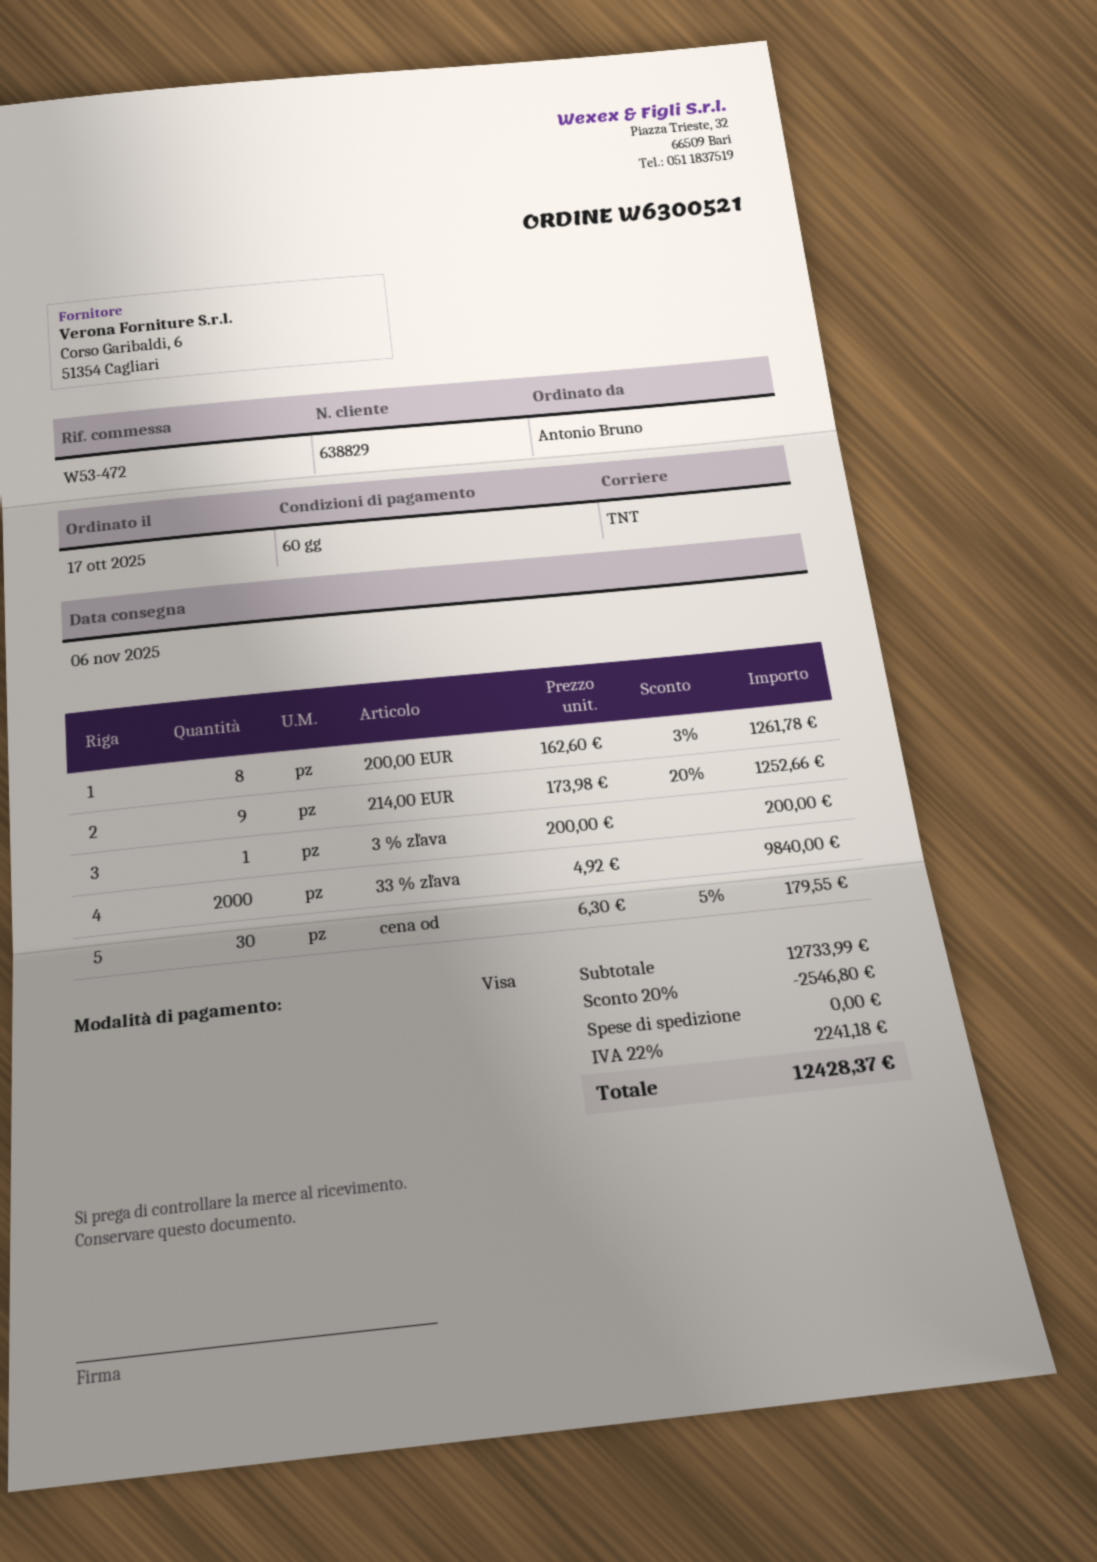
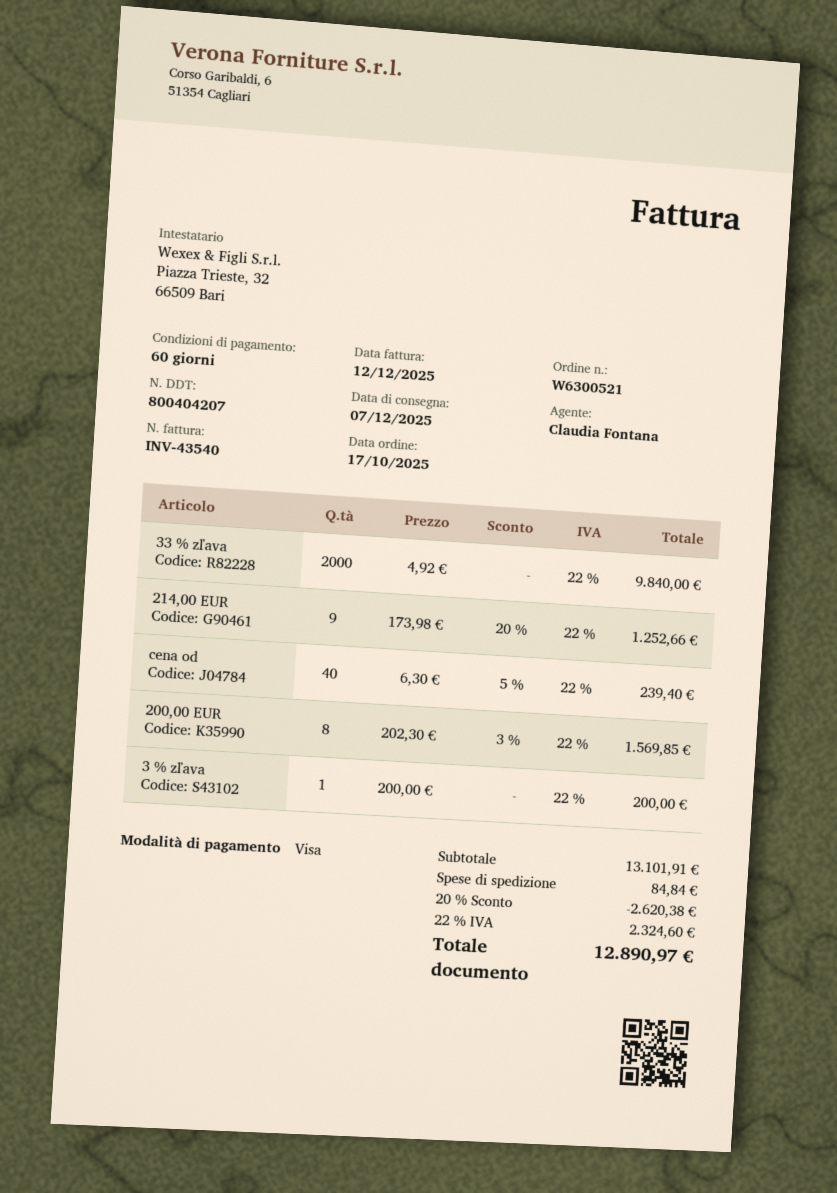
delivery date: 2025-11-06 -> 2025-12-07
200,00 EUR: 8 x 162.60 - 3% = 1261.78 -> 8 x 202.30 - 3% = 1569.85
cena od: 30 x 6.30 - 5% = 179.55 -> 40 x 6.30 - 5% = 239.40
subtotal: 12733.99 -> 13101.91
discount: 20% = 2546.80 -> 20% = 2620.38
shipping: 0.00 -> 84.84
tax: 22% = 2241.18 -> 22% = 2324.60
total: 12428.37 -> 12890.97

